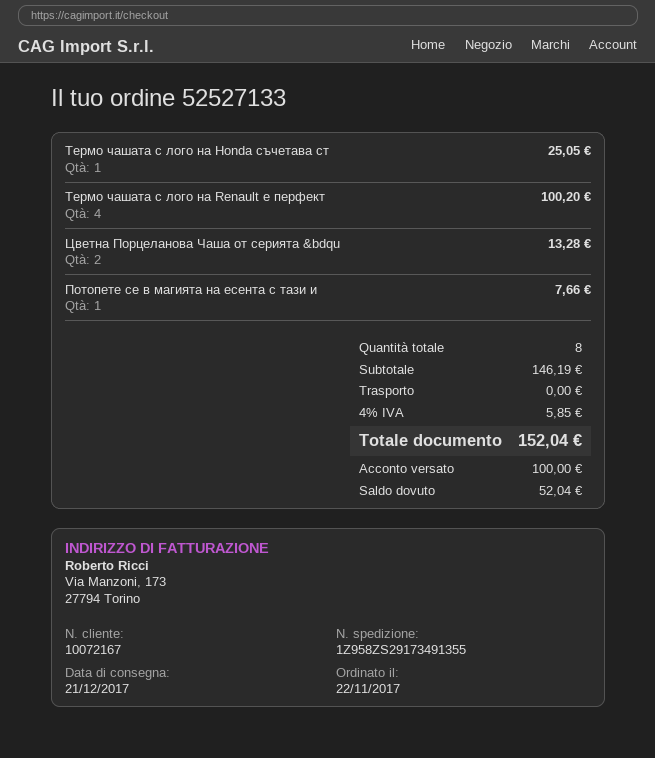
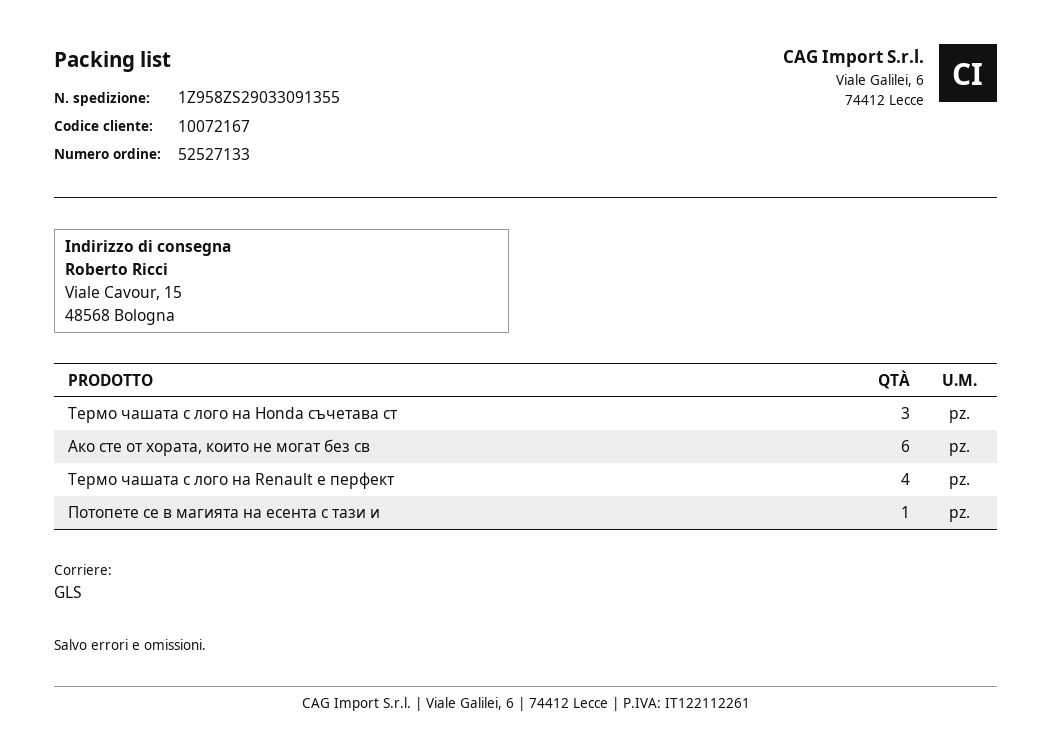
tracking number: 1Z958ZS29173491355 -> 1Z958ZS29033091355
Термо чашата с лого на Honda съчетава ст: 1 -> 3
Цветна Порцеланова Чаша от серията &bdqu: 2 -> none
Ако сте от хората, които не могат без св: none -> 6

